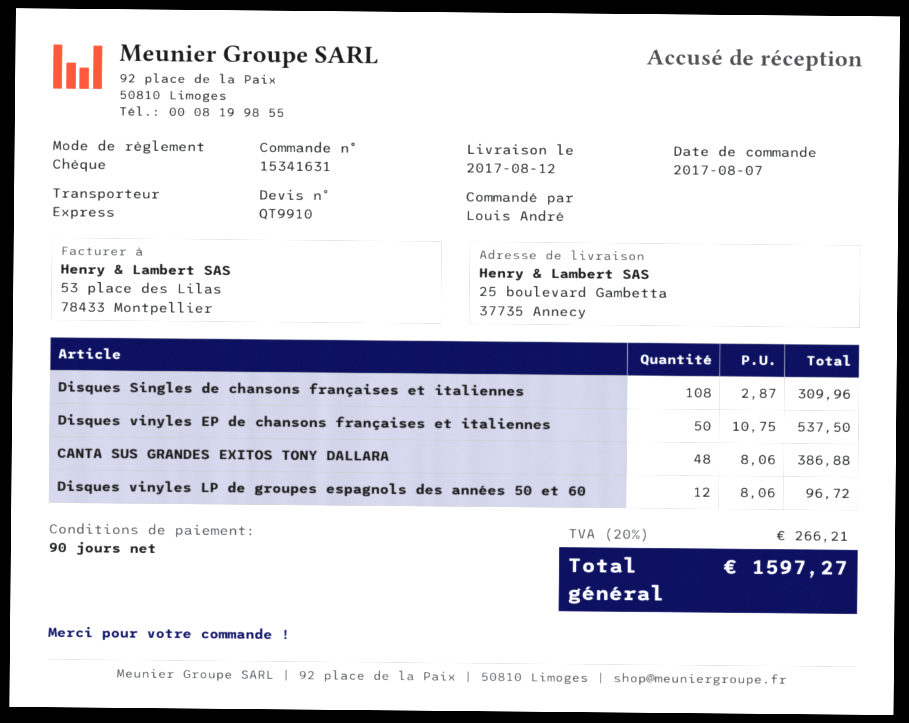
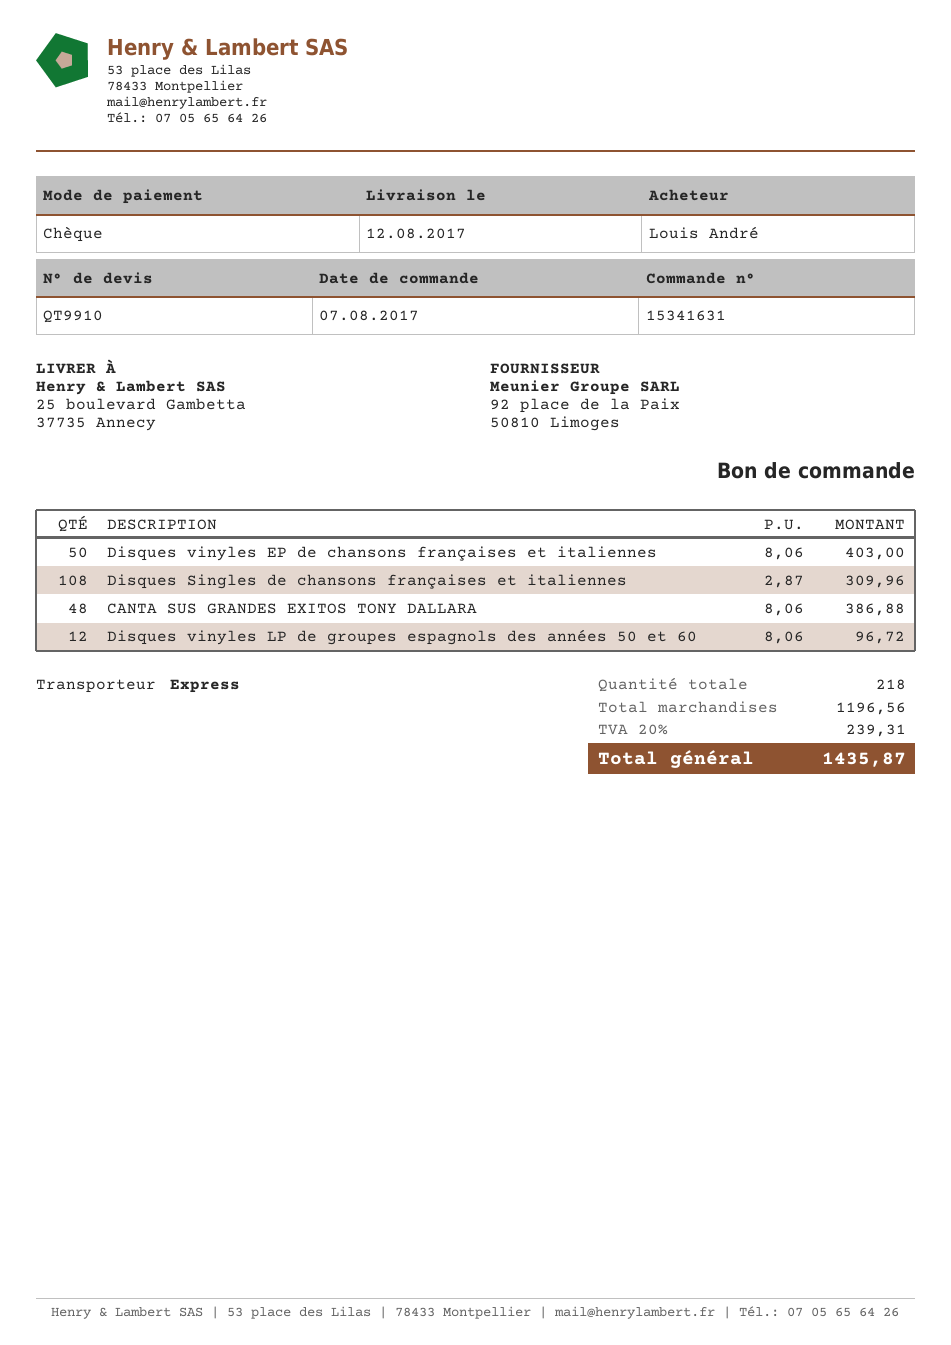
Disques vinyles EP de chansons françaises et italiennes: 50 x 10.75 = 537.50 -> 50 x 8.06 = 403.00
tax: 20% = 266.21 -> 20% = 239.31
total: 1597.27 -> 1435.87

